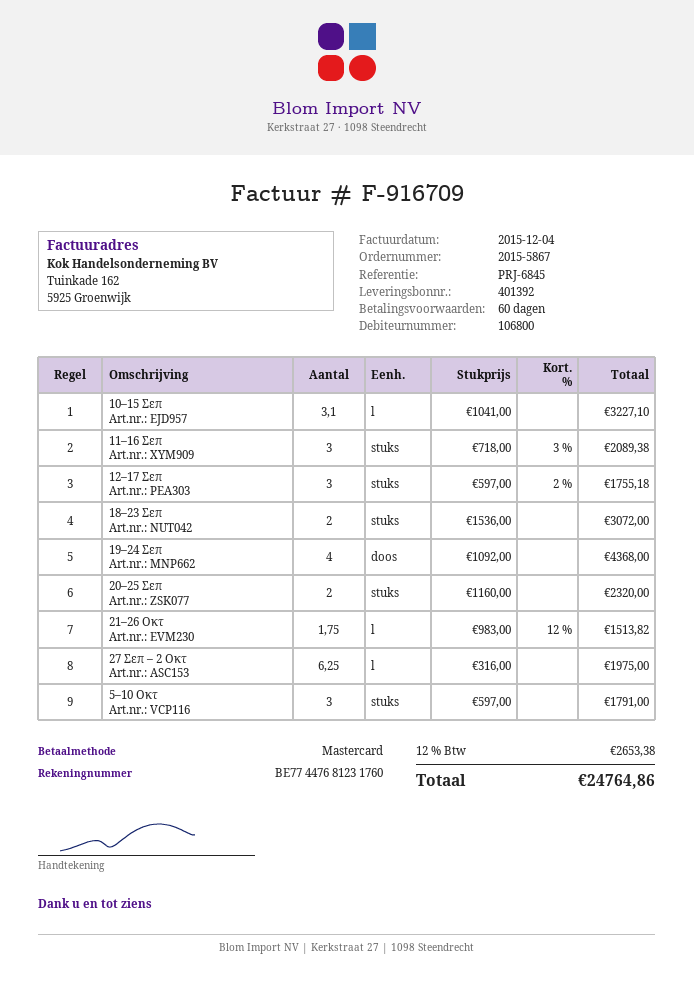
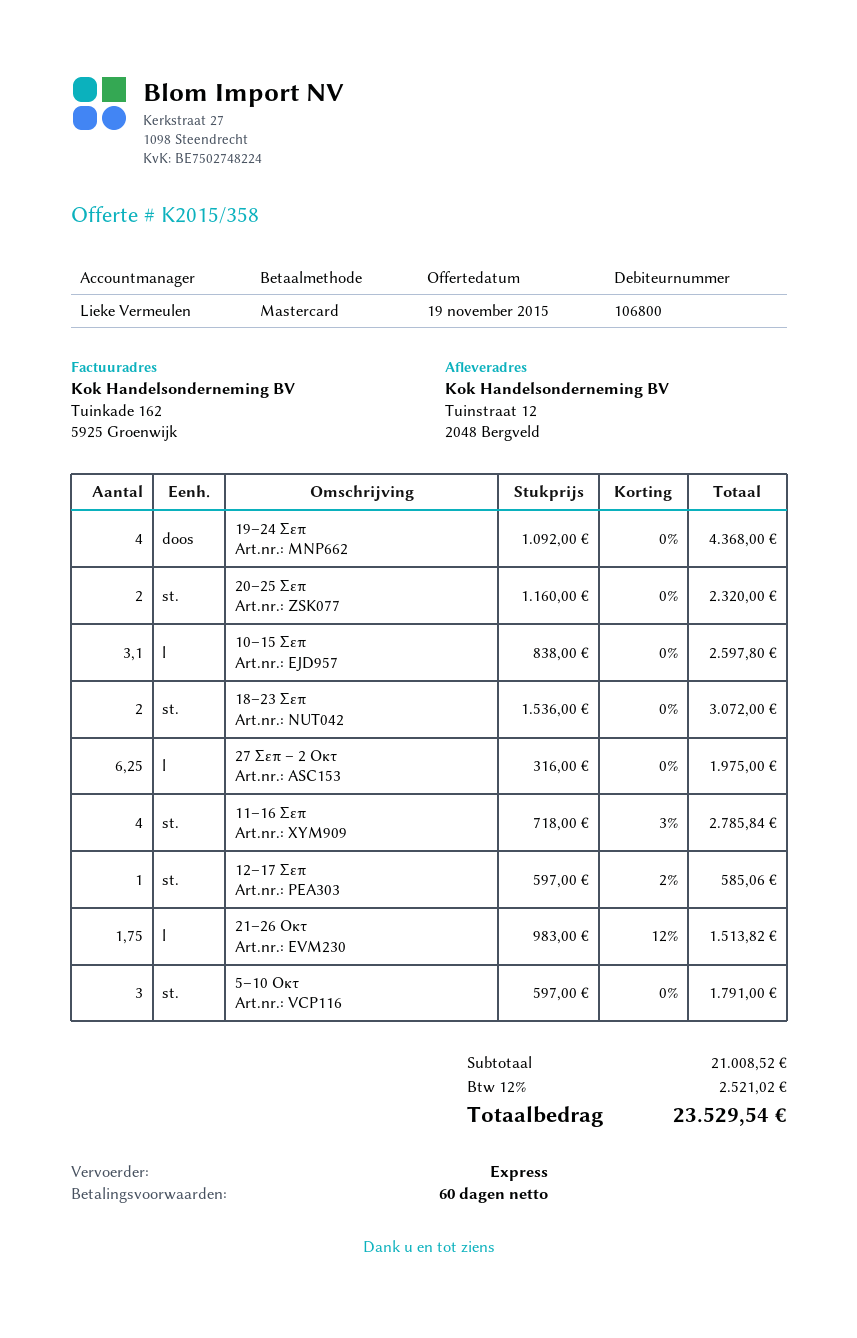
10–15 Σεπ: 3.1 x 1041.00 = 3227.10 -> 3.1 x 838.00 = 2597.80
11–16 Σεπ: 3 x 718.00 - 3% = 2089.38 -> 4 x 718.00 - 3% = 2785.84
12–17 Σεπ: 3 x 597.00 - 2% = 1755.18 -> 1 x 597.00 - 2% = 585.06
tax: 12% = 2653.38 -> 12% = 2521.02
total: 24764.86 -> 23529.54

